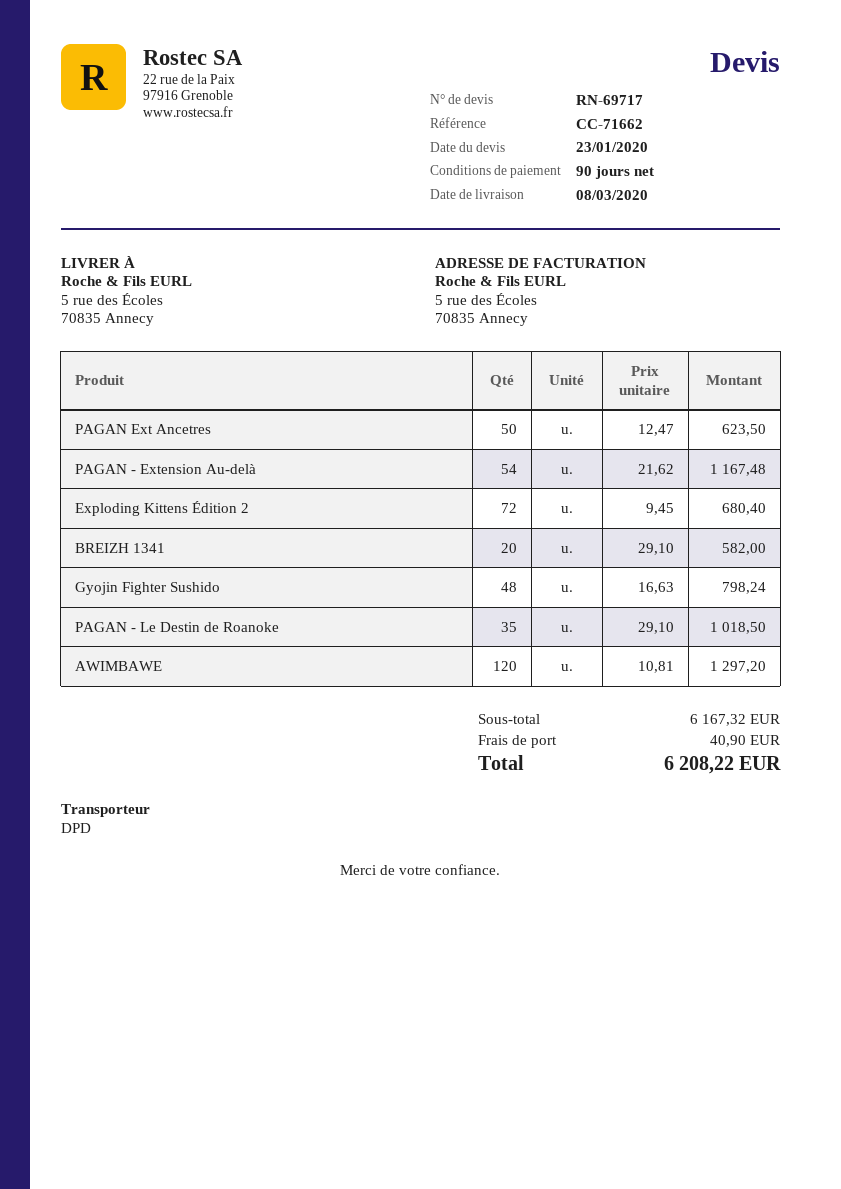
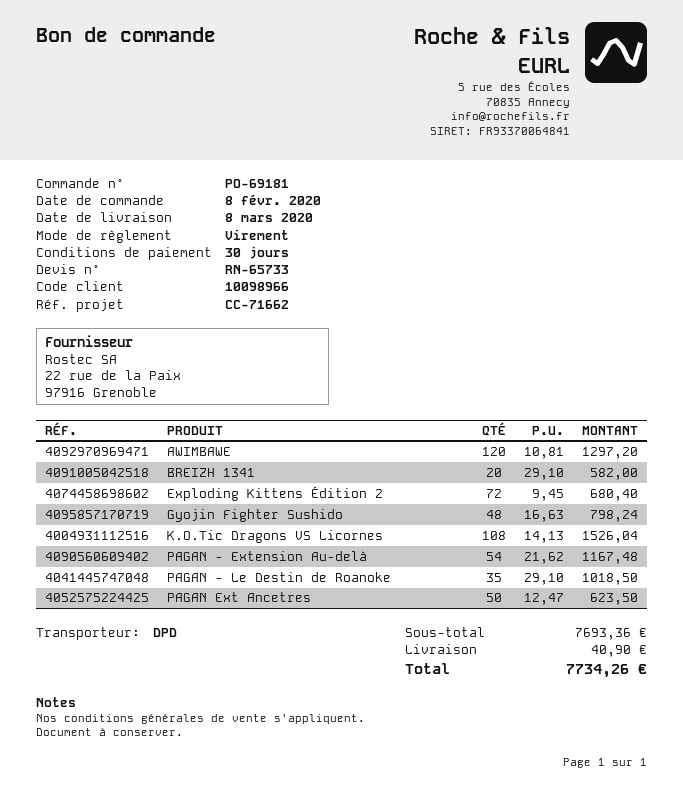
quote number: RN-69717 -> RN-65733
payment terms: 90 days -> 30 days
K.O.Tic Dragons VS Licornes: none -> 108 x 14.13 = 1526.04
subtotal: 6167.32 -> 7693.36
total: 6208.22 -> 7734.26

